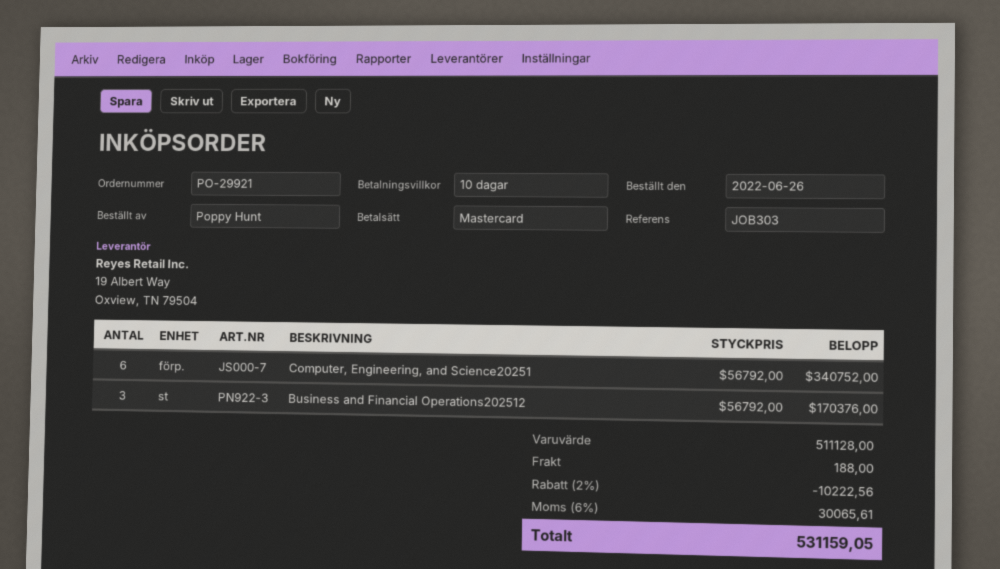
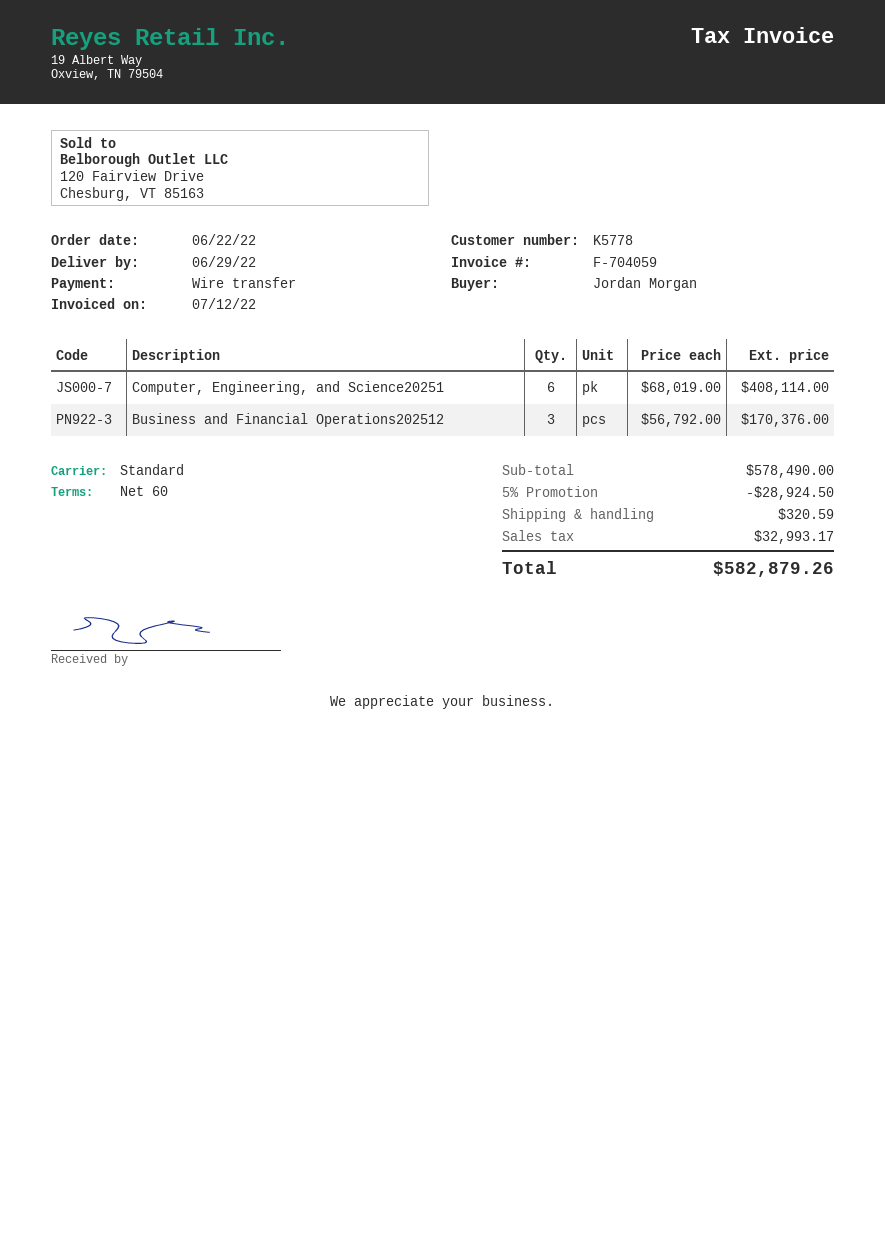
order date: 2022-06-26 -> 2022-06-22
payment terms: 10 days -> 60 days
ordered by: Poppy Hunt -> Jordan Morgan
payment method: Mastercard -> bank transfer
Computer, Engineering, and Science20251: 6 x 56792.00 = 340752.00 -> 6 x 68019.00 = 408114.00
subtotal: 511128.00 -> 578490.00
discount: 2% = 10222.56 -> 5% = 28924.50
shipping: 188.00 -> 320.59
tax: 30065.61 -> 32993.17
total: 531159.05 -> 582879.26

